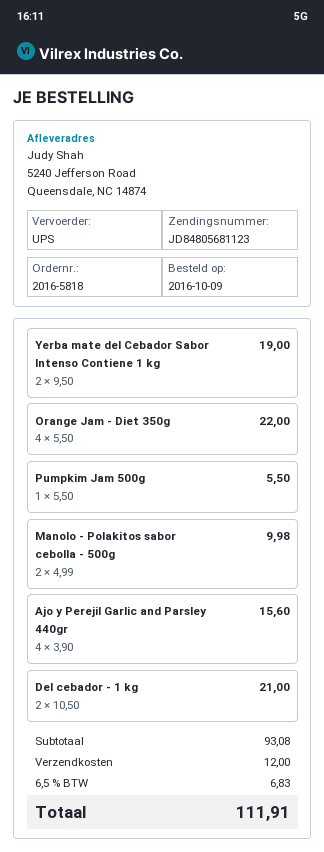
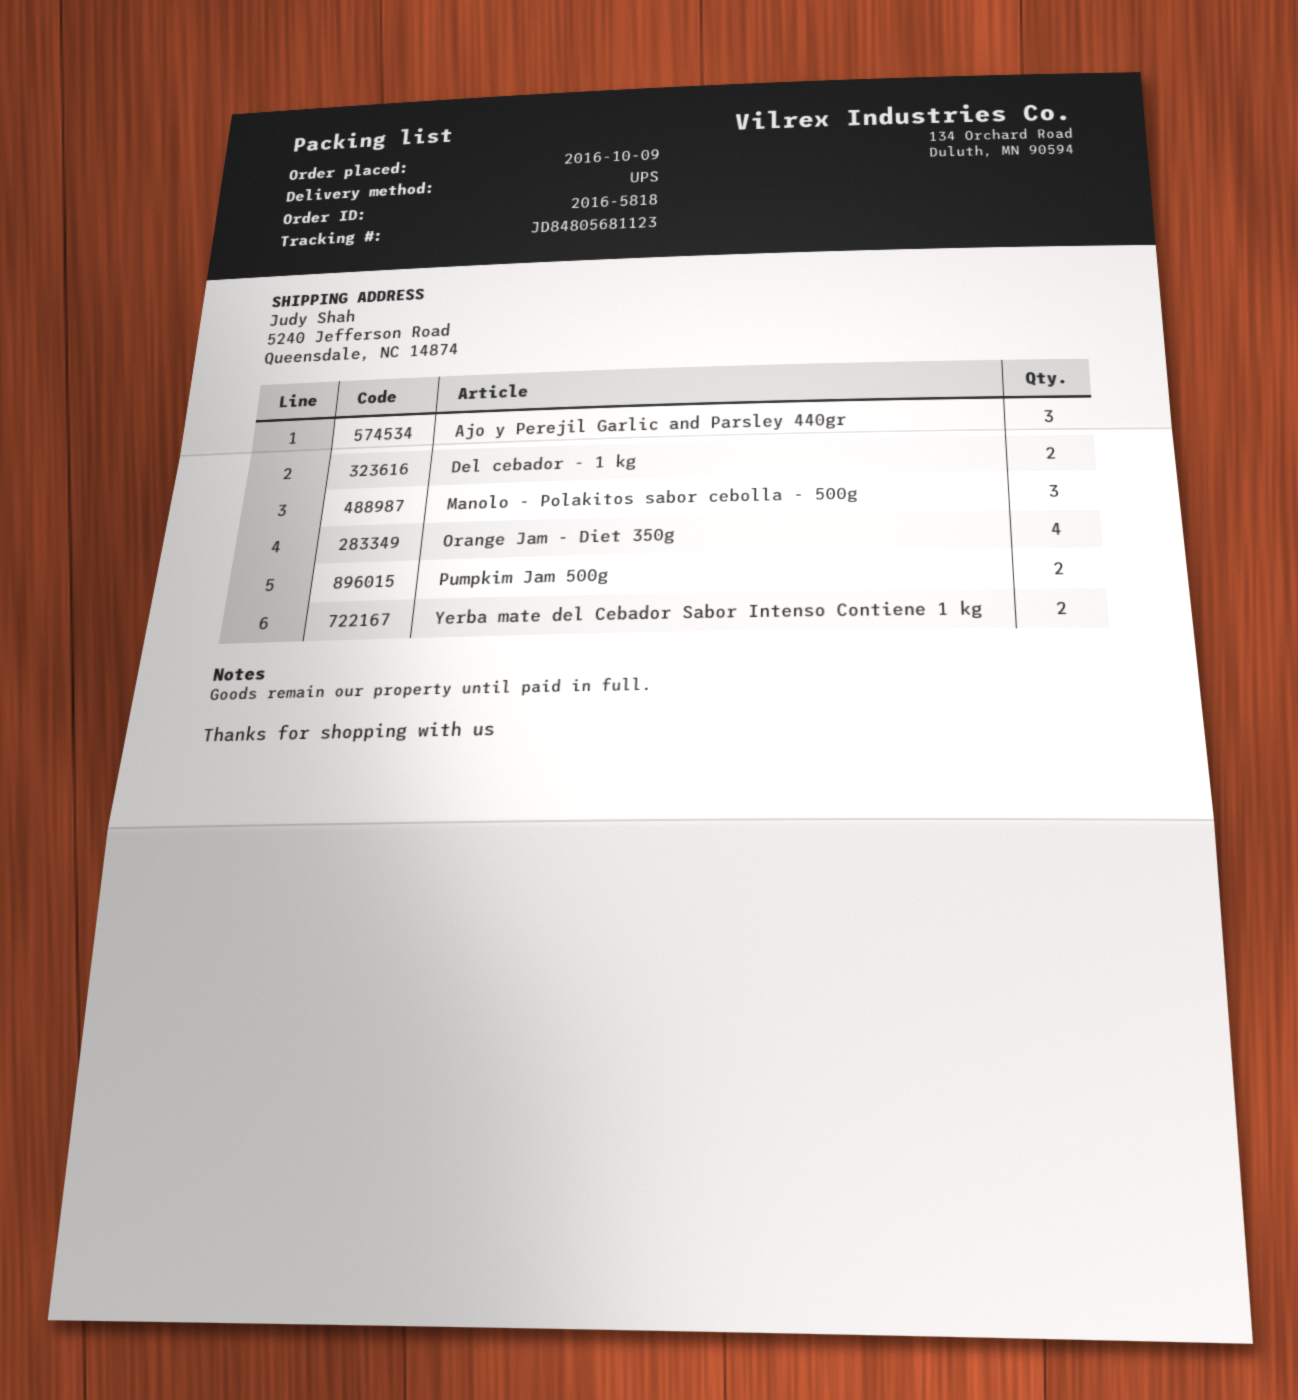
Pumpkim Jam 500g: 1 -> 2
Manolo - Polakitos sabor cebolla - 500g: 2 -> 3
Ajo y Perejil Garlic and Parsley 440gr: 4 -> 3

